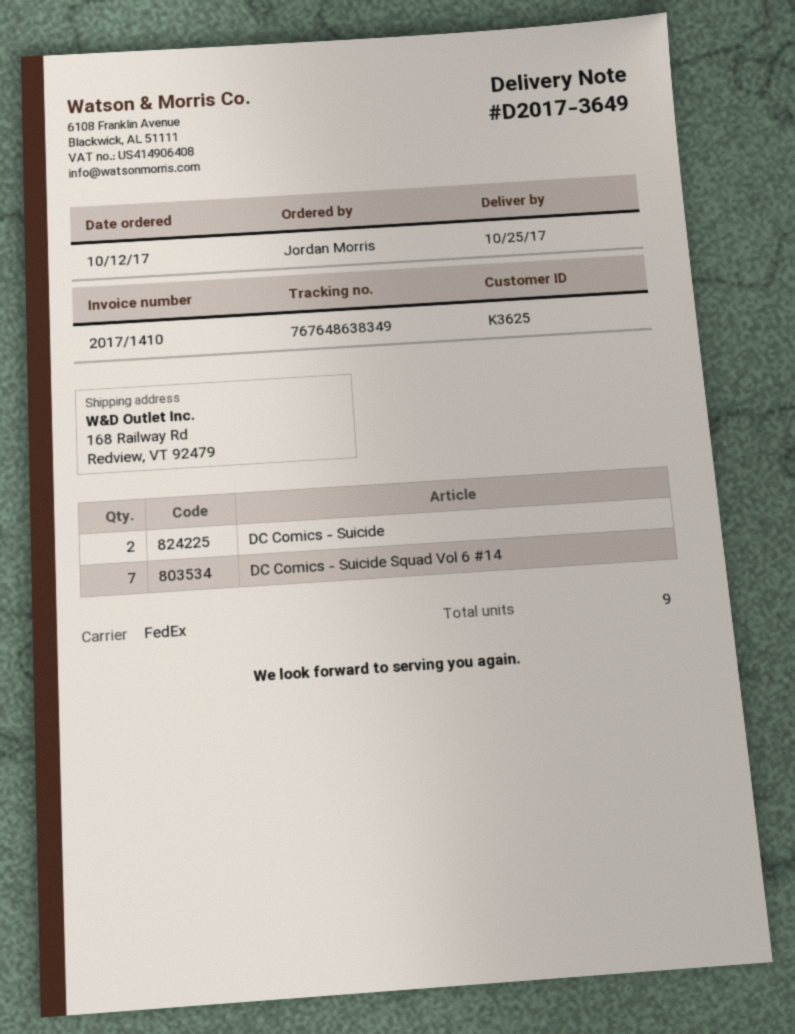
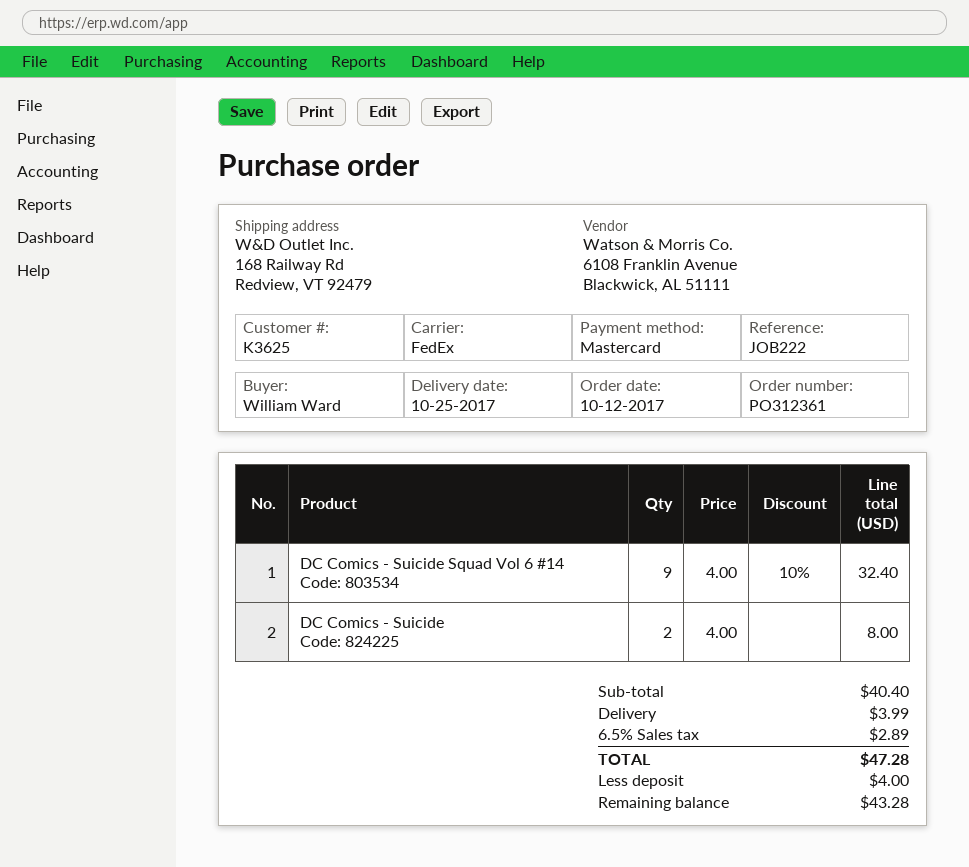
ordered by: Jordan Morris -> William Ward
DC Comics - Suicide Squad Vol 6 #14: 7 -> 9

